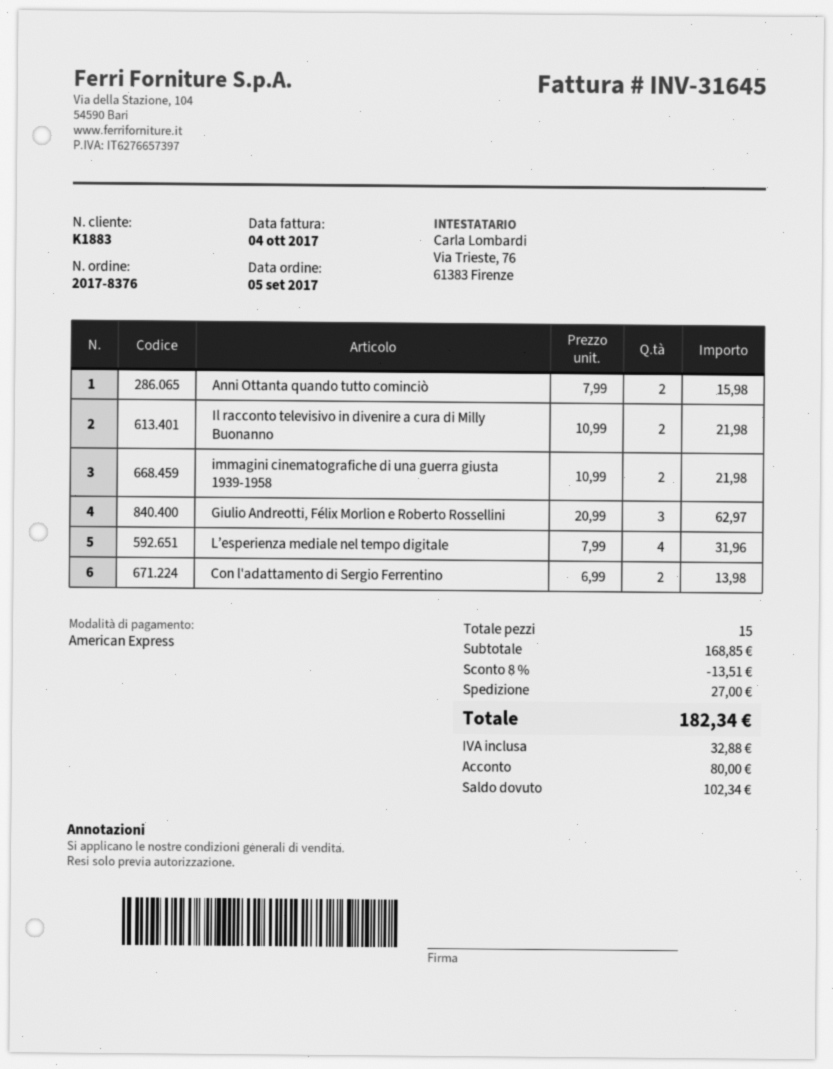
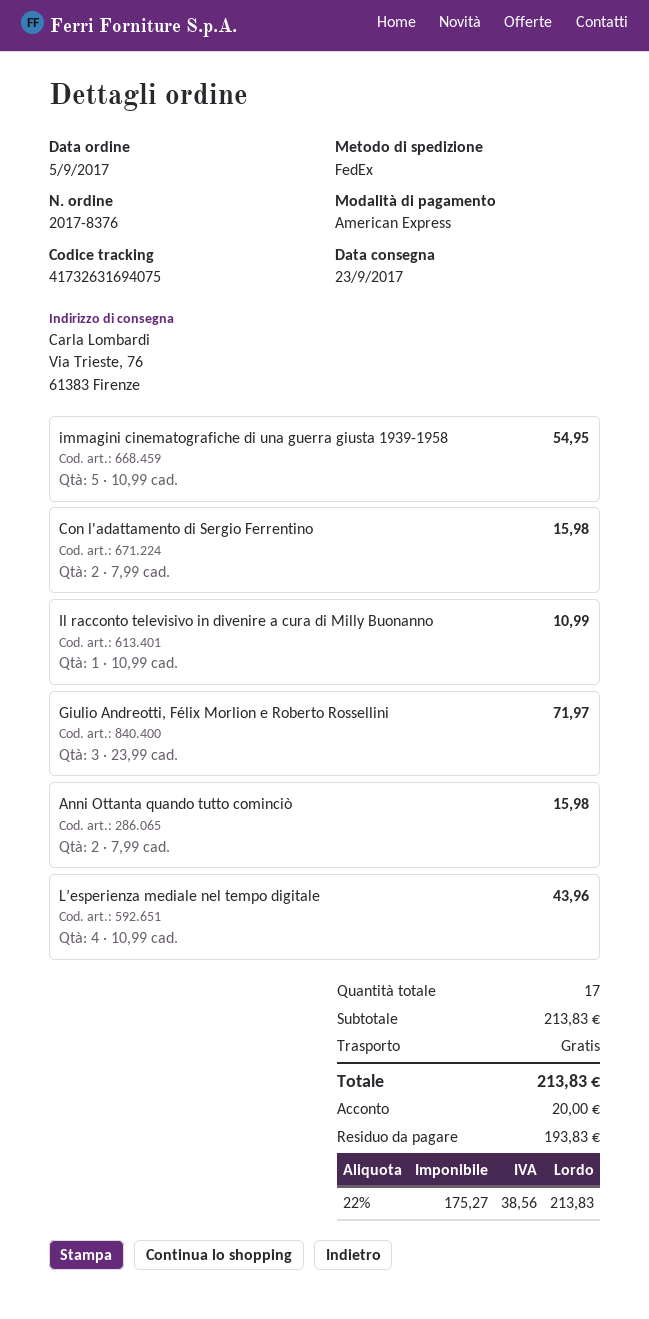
Il racconto televisivo in divenire a cura di Milly Buonanno: 2 x 10.99 = 21.98 -> 1 x 10.99 = 10.99
immagini cinematografiche di una guerra giusta 1939-1958: 2 x 10.99 = 21.98 -> 5 x 10.99 = 54.95
Giulio Andreotti, Félix Morlion e Roberto Rossellini: 3 x 20.99 = 62.97 -> 3 x 23.99 = 71.97
L’esperienza mediale nel tempo digitale: 4 x 7.99 = 31.96 -> 4 x 10.99 = 43.96
Con l'adattamento di Sergio Ferrentino: 2 x 6.99 = 13.98 -> 2 x 7.99 = 15.98
total quantity: 15 -> 17
subtotal: 168.85 -> 213.83
discount: 8% = 13.51 -> none
shipping: 27.00 -> 0.00
tax: 32.88 -> 38.56
total: 182.34 -> 213.83
deposit: 80.00 -> 20.00
balance: 102.34 -> 193.83

